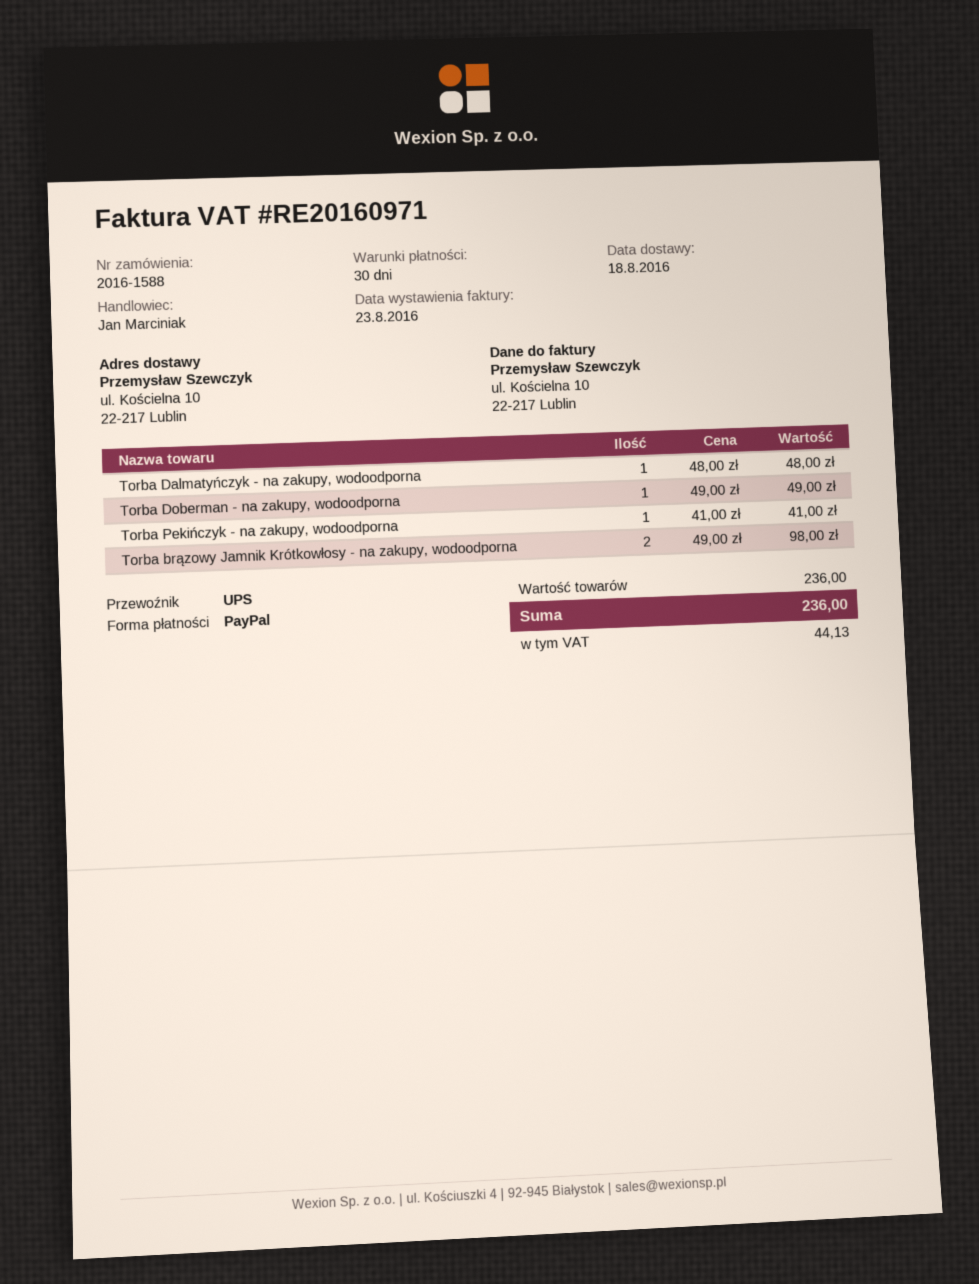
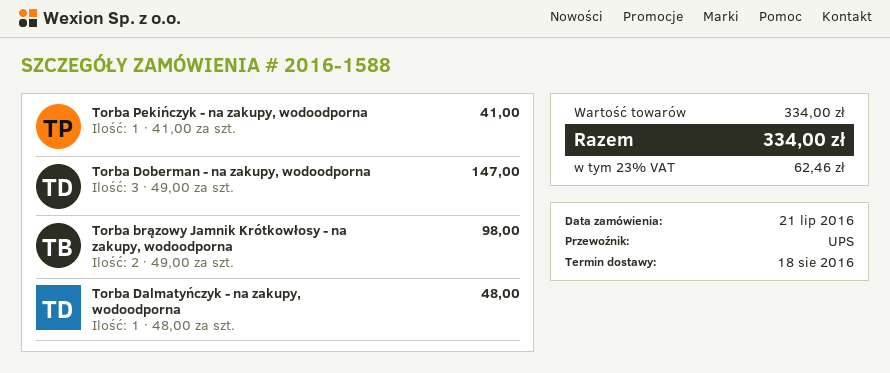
Torba Doberman - na zakupy, wodoodporna: 1 x 49.00 = 49.00 -> 3 x 49.00 = 147.00
subtotal: 236.00 -> 334.00
tax: 44.13 -> 62.46
total: 236.00 -> 334.00

